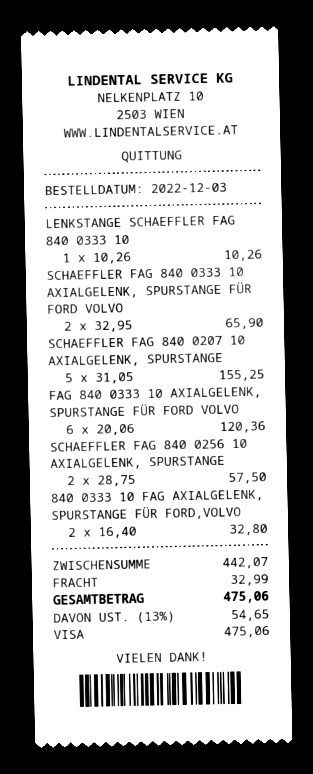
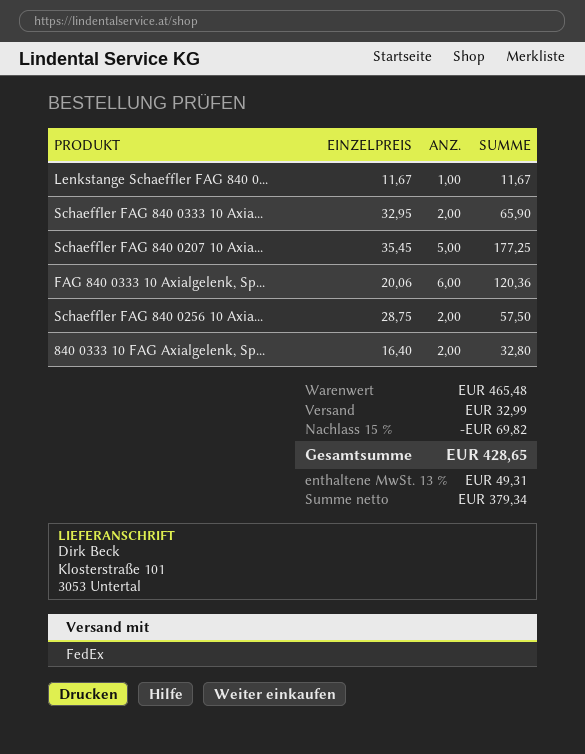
LENKSTANGE SCHAEFFLER FAG 840 0333 10: 1 x 10.26 = 10.26 -> 1 x 11.67 = 11.67
SCHAEFFLER FAG 840 0207 10 AXIALGELENK, SPURSTANGE: 5 x 31.05 = 155.25 -> 5 x 35.45 = 177.25
subtotal: 442.07 -> 465.48
discount: none -> 15% = 69.82
tax: 13% = 54.65 -> 13% = 49.31
total: 475.06 -> 428.65

